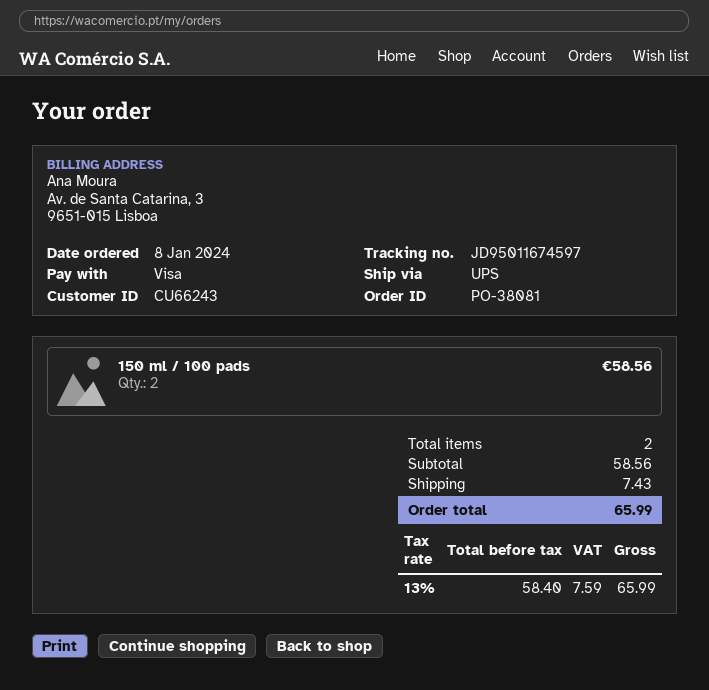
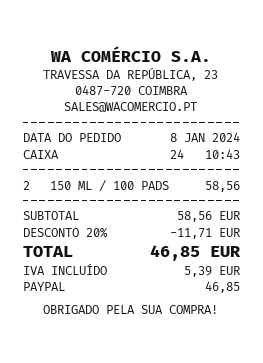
payment method: Visa -> PayPal
discount: none -> 20% = 11.71
shipping: 7.43 -> none
tax: 7.59 -> 5.39
total: 65.99 -> 46.85

